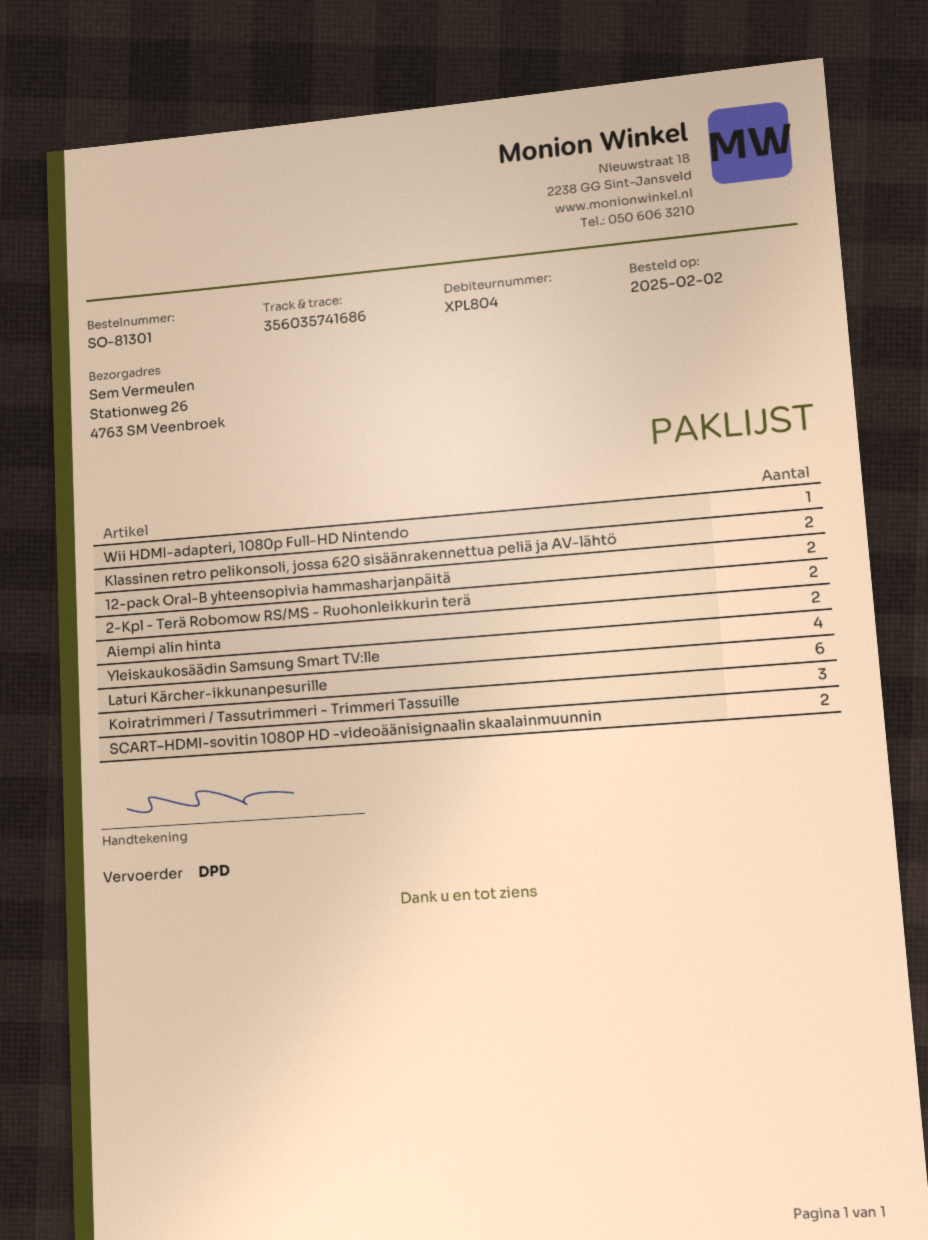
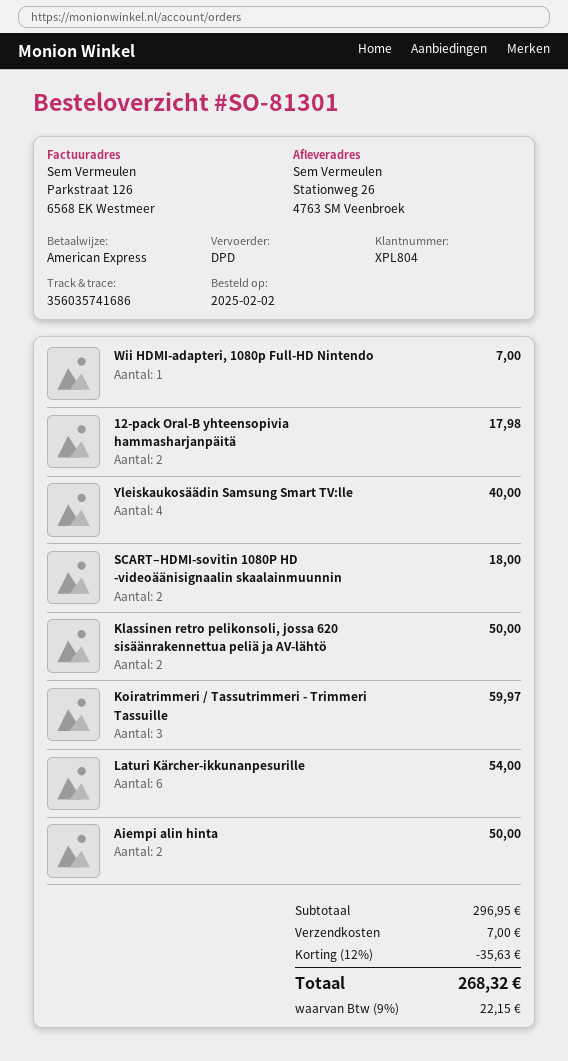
2-Kpl - Terä Robomow RS/MS - Ruohonleikkurin terä: 2 -> none

